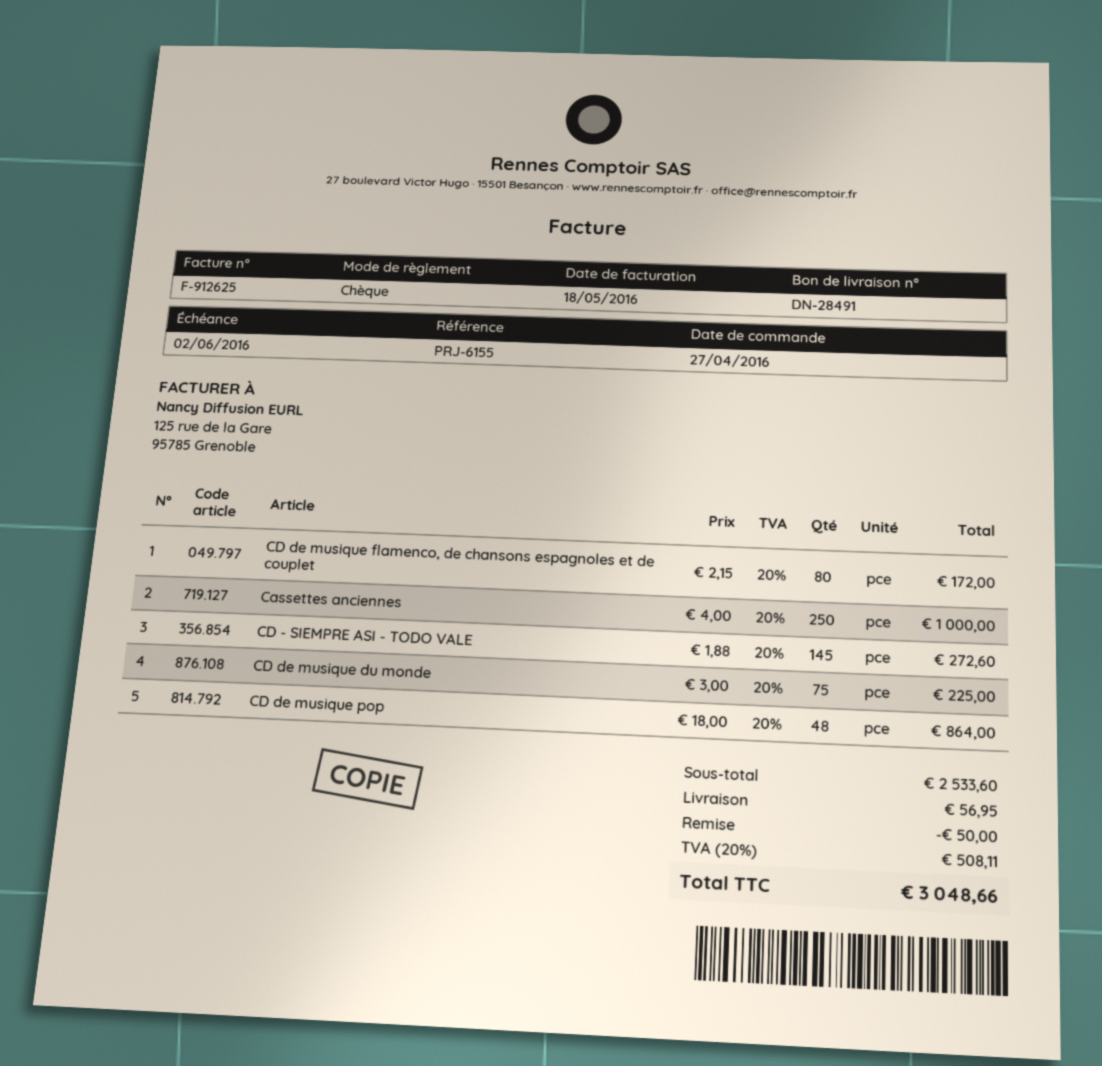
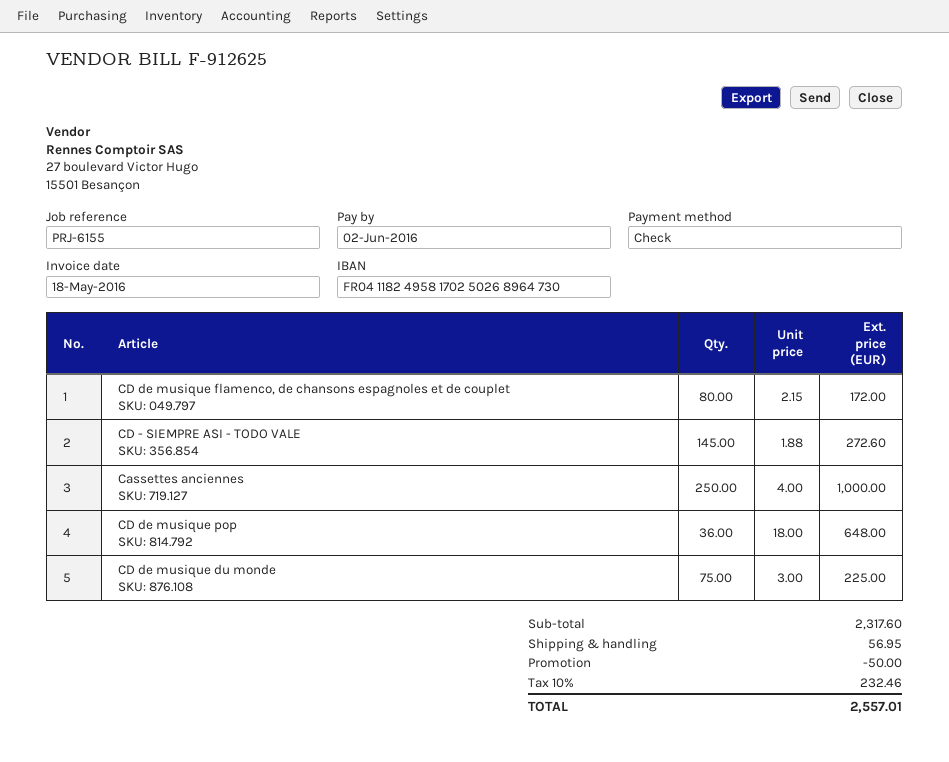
CD de musique pop: 48 x 18.00 = 864.00 -> 36 x 18.00 = 648.00
subtotal: 2533.60 -> 2317.60
tax: 20% = 508.11 -> 10% = 232.46
total: 3048.66 -> 2557.01

